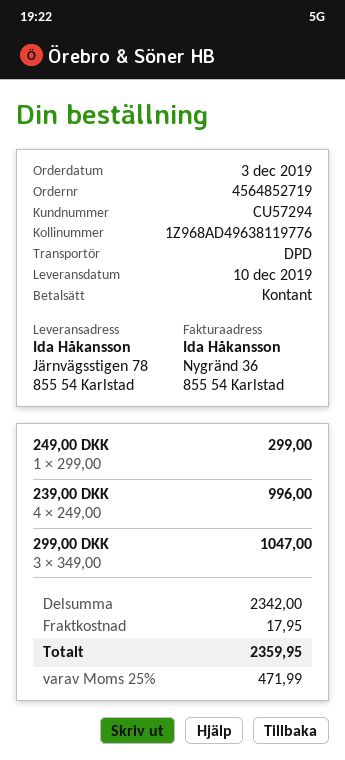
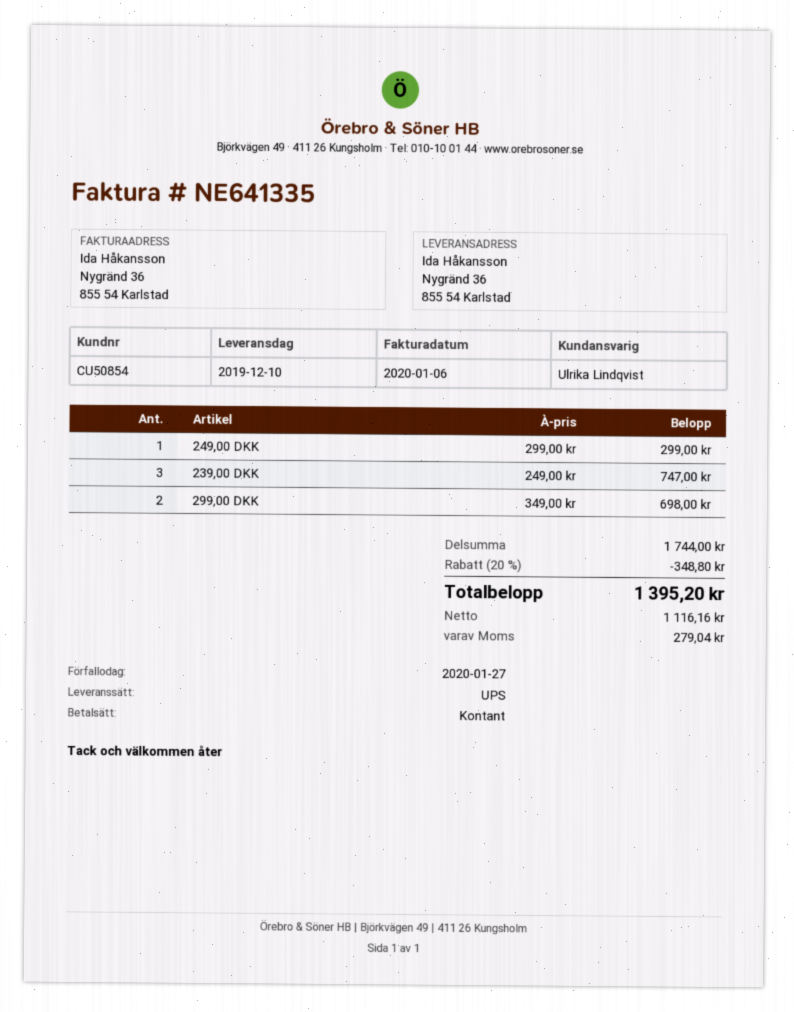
customer number: CU57294 -> CU50854
shipping method: DPD -> UPS
ship to: Järnvägsstigen 78, 855 54 Karlstad -> Nygränd 36, 855 54 Karlstad
239,00 DKK: 4 x 249.00 = 996.00 -> 3 x 249.00 = 747.00
299,00 DKK: 3 x 349.00 = 1047.00 -> 2 x 349.00 = 698.00
subtotal: 2342.00 -> 1744.00
discount: none -> 20% = 348.80
shipping: 17.95 -> none
tax: 471.99 -> 279.04
total: 2359.95 -> 1395.20

